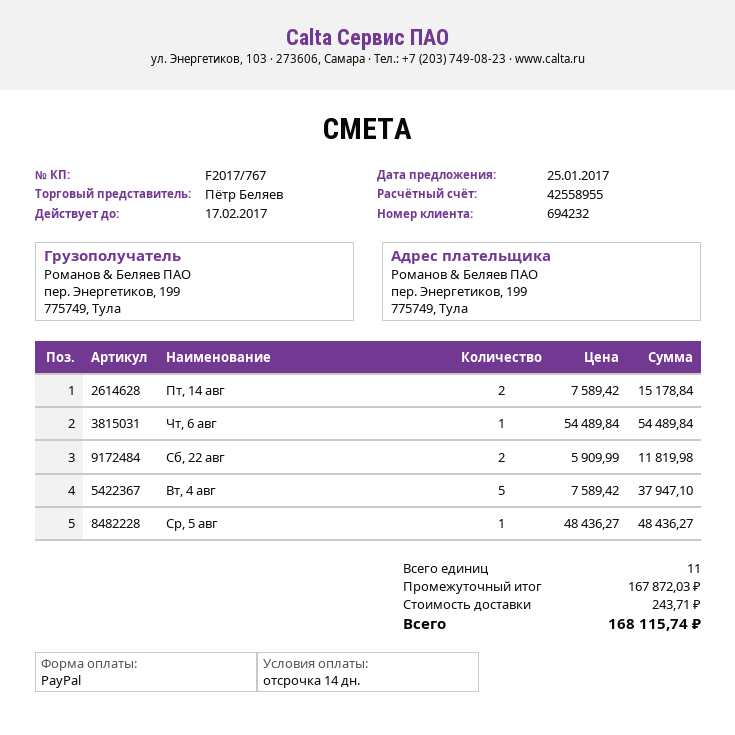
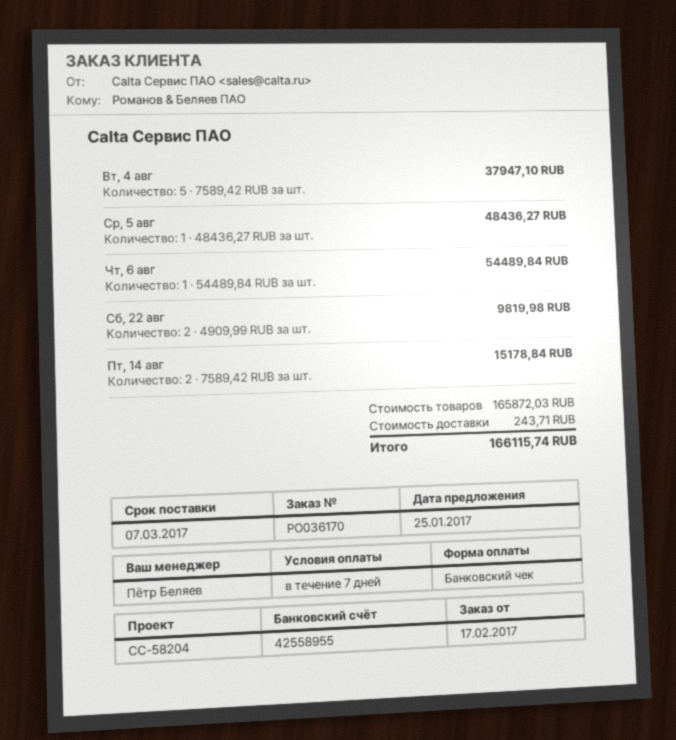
payment terms: 14 days -> 7 days
payment method: PayPal -> cheque
Сб, 22 авг: 2 x 5909.99 = 11819.98 -> 2 x 4909.99 = 9819.98
subtotal: 167872.03 -> 165872.03
total: 168115.74 -> 166115.74

